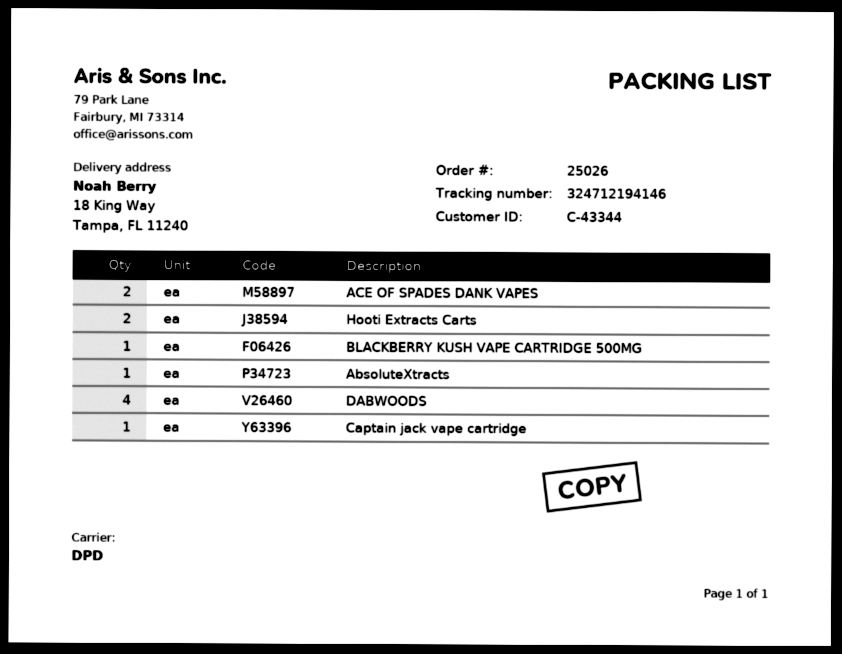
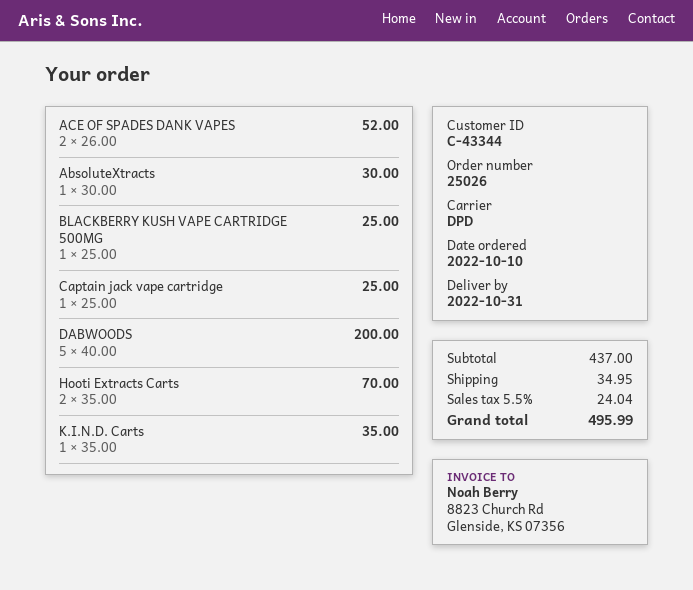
DABWOODS: 4 -> 5
K.I.N.D. Carts: none -> 1

